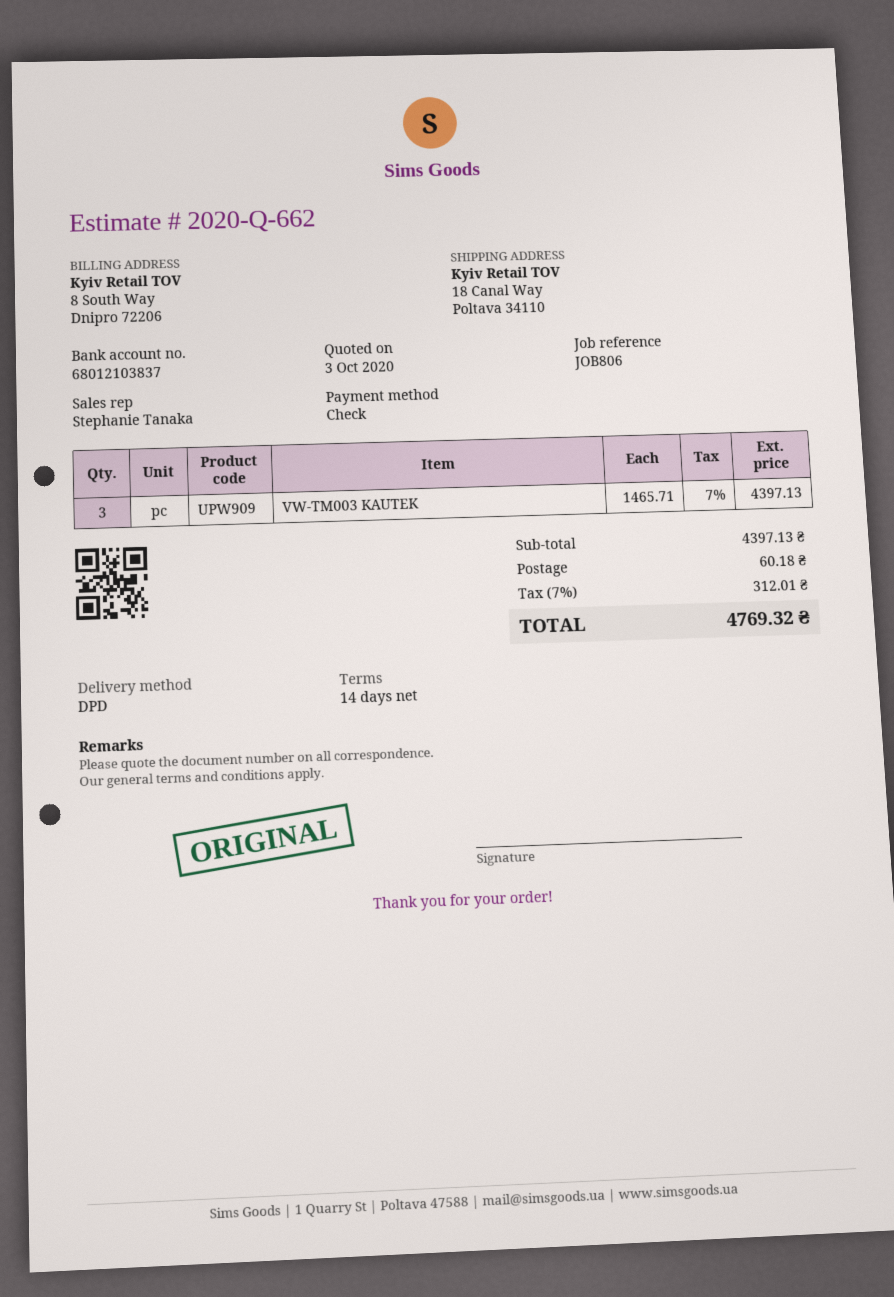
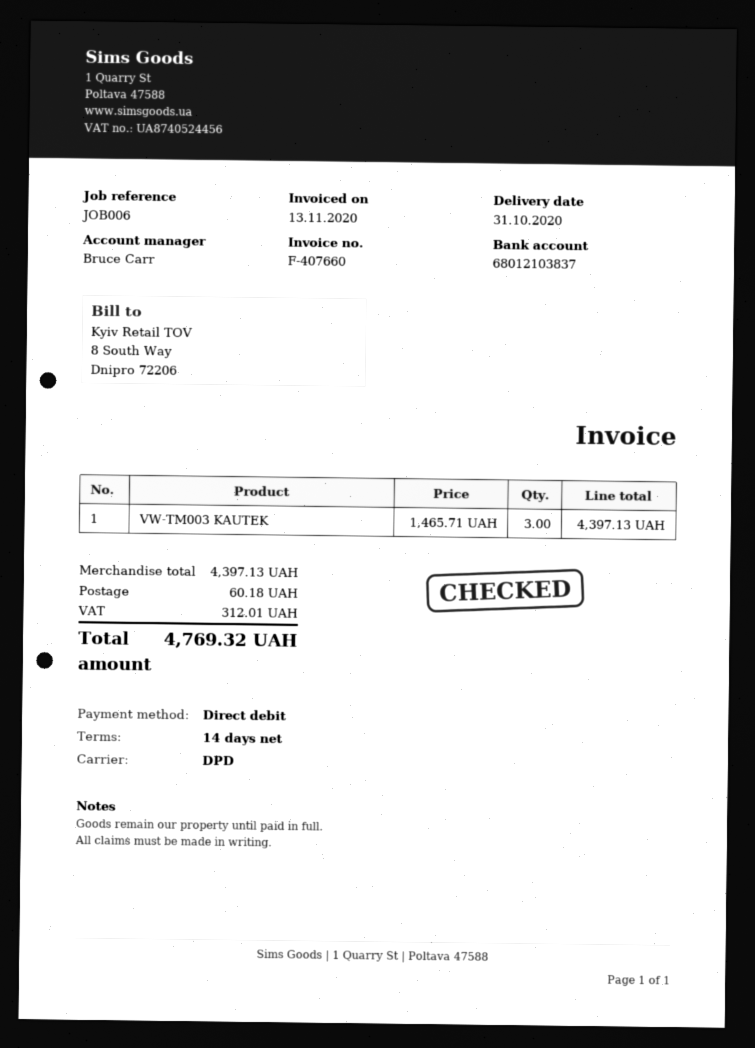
reference: JOB806 -> JOB006
sales rep: Stephanie Tanaka -> Bruce Carr
payment method: cheque -> direct debit

